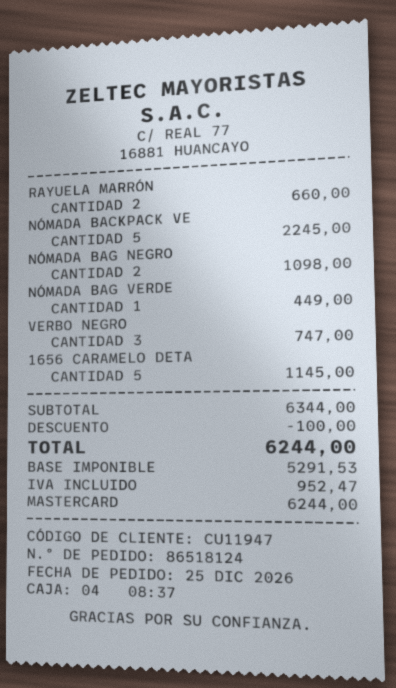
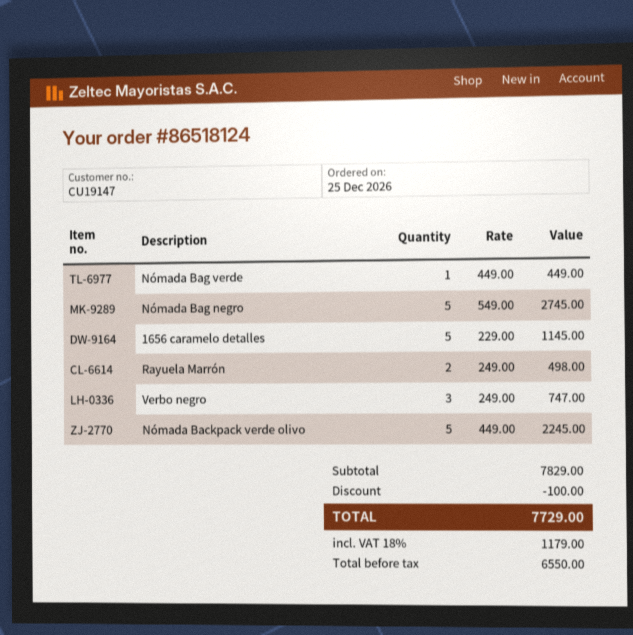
customer number: CU11947 -> CU19147
RAYUELA MARRÓN: 2 for 660.00 -> 2 for 498.00
NÓMADA BAG NEGRO: 2 for 1098.00 -> 5 for 2745.00
subtotal: 6344.00 -> 7829.00
net: 5291.53 -> 6550.00
tax: 952.47 -> 1179.00
total: 6244.00 -> 7729.00

